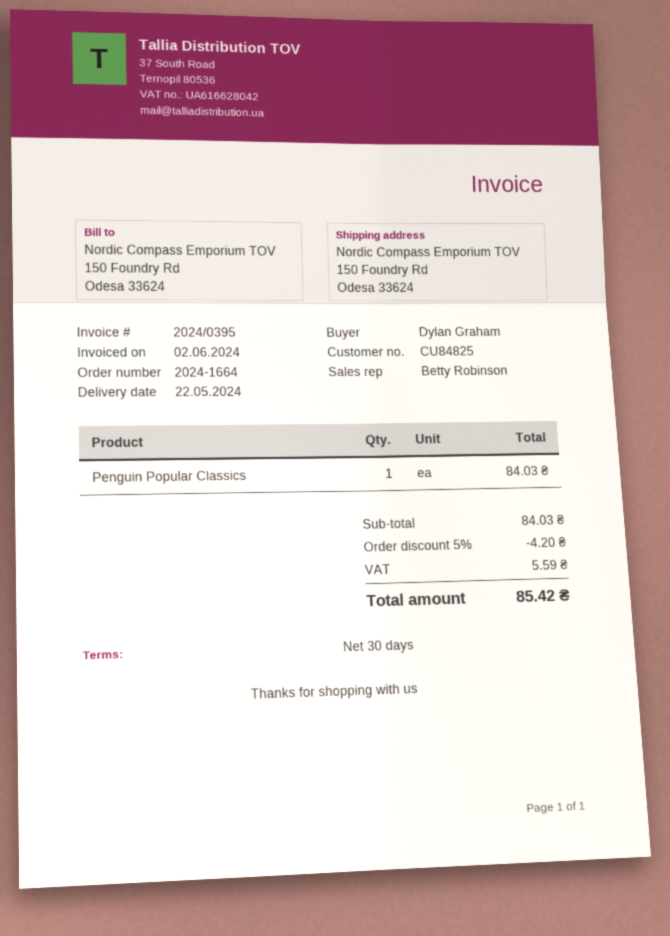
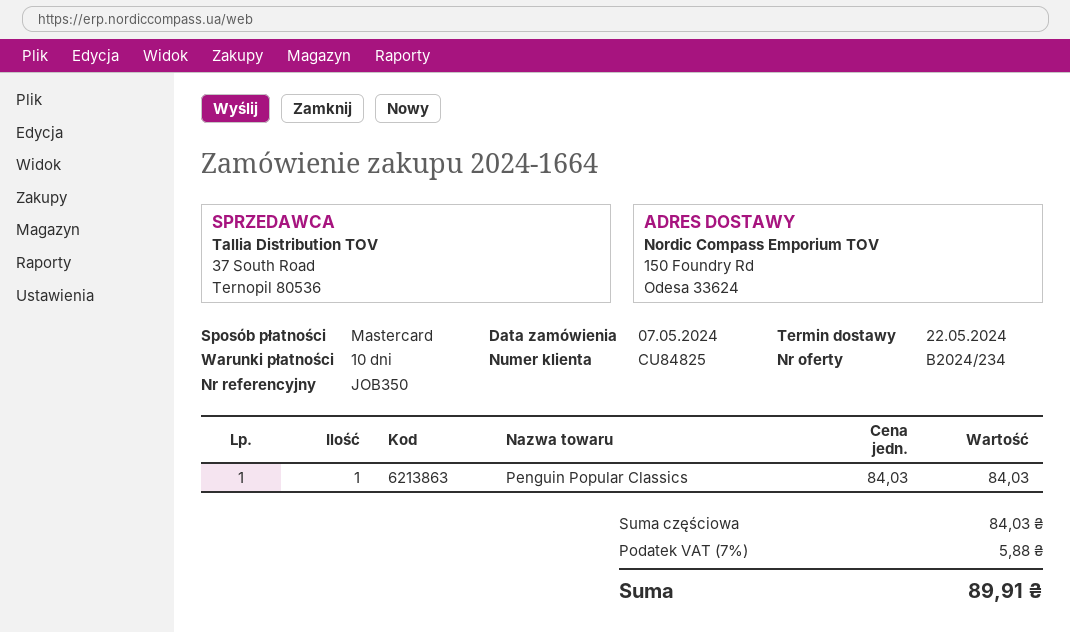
payment terms: 30 days -> 10 days
discount: 5% = 4.20 -> none
tax: 5.59 -> 5.88
total: 85.42 -> 89.91

